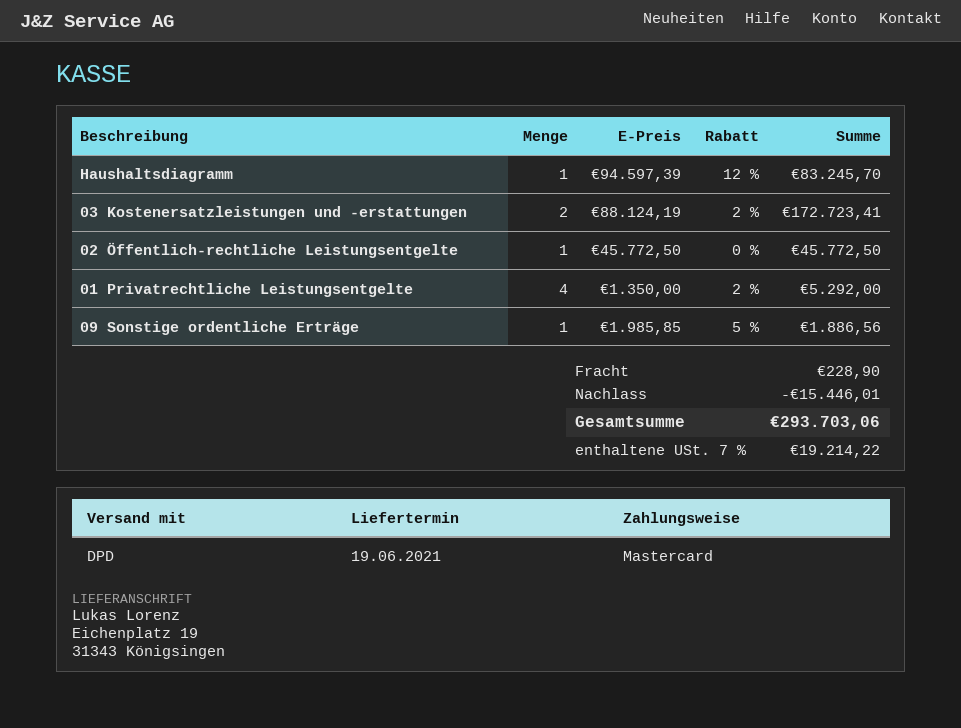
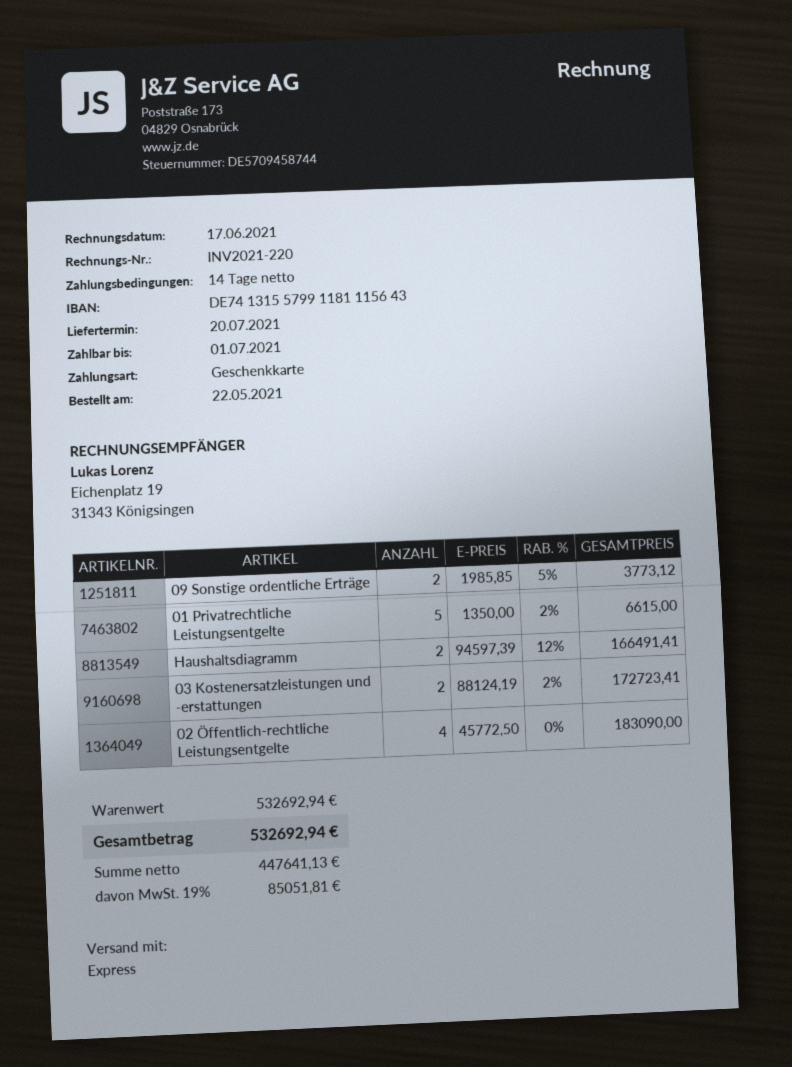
delivery date: 2021-06-19 -> 2021-07-20
payment method: Mastercard -> gift card
shipping method: DPD -> express
Haushaltsdiagramm: 1 x 94597.39 - 12% = 83245.70 -> 2 x 94597.39 - 12% = 166491.41
02 Öffentlich-rechtliche Leistungsentgelte: 1 x 45772.50 = 45772.50 -> 4 x 45772.50 = 183090.00
01 Privatrechtliche Leistungsentgelte: 4 x 1350.00 - 2% = 5292.00 -> 5 x 1350.00 - 2% = 6615.00
09 Sonstige ordentliche Erträge: 1 x 1985.85 - 5% = 1886.56 -> 2 x 1985.85 - 5% = 3773.12
discount: 15446.01 -> none
shipping: 228.90 -> none
tax: 7% = 19214.22 -> 19% = 85051.81
total: 293703.06 -> 532692.94

